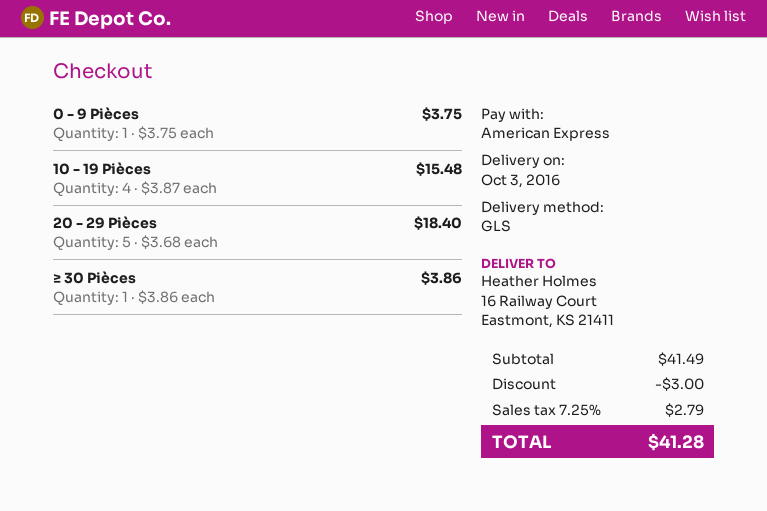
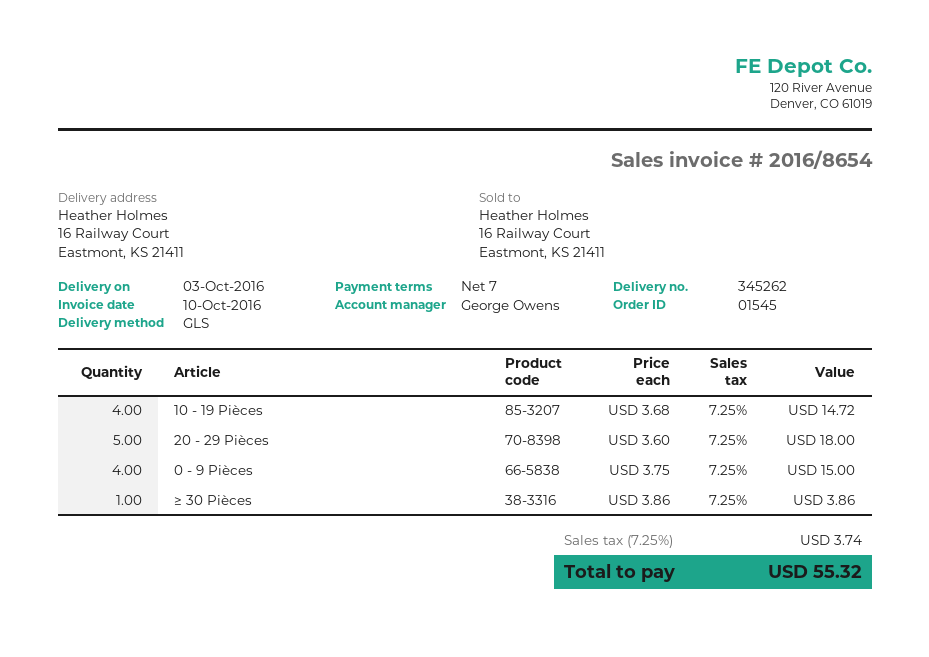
0 - 9 Pièces: 1 x 3.75 = 3.75 -> 4 x 3.75 = 15.00
10 - 19 Pièces: 4 x 3.87 = 15.48 -> 4 x 3.68 = 14.72
20 - 29 Pièces: 5 x 3.68 = 18.40 -> 5 x 3.60 = 18.00
discount: 3.00 -> none
tax: 7.25% = 2.79 -> 7.25% = 3.74
total: 41.28 -> 55.32

